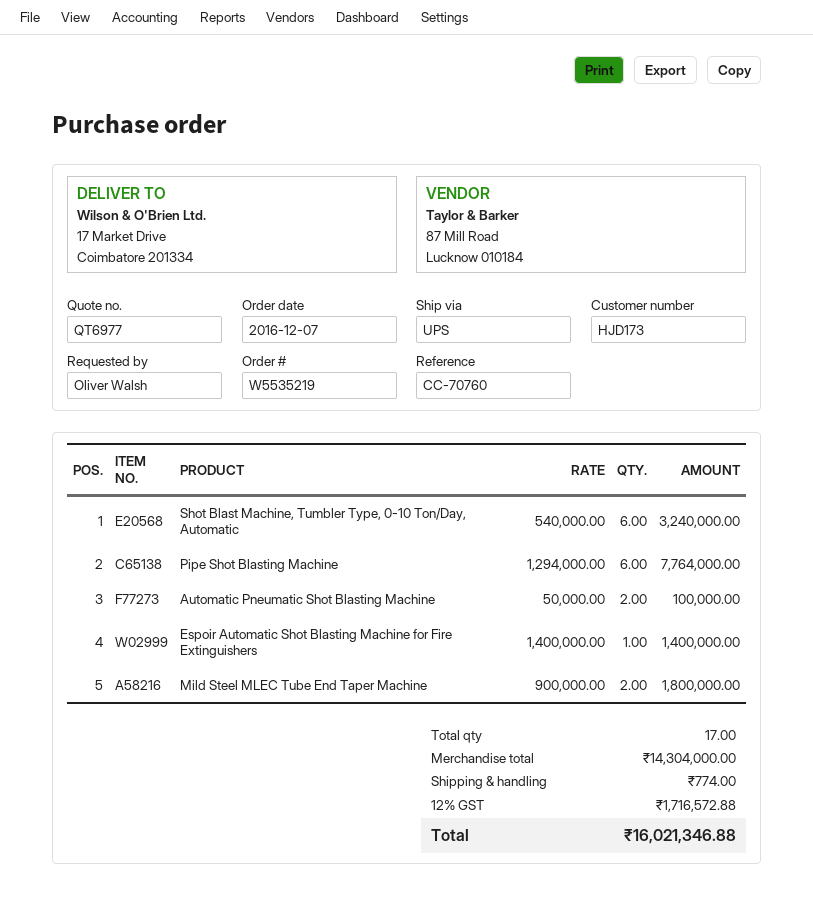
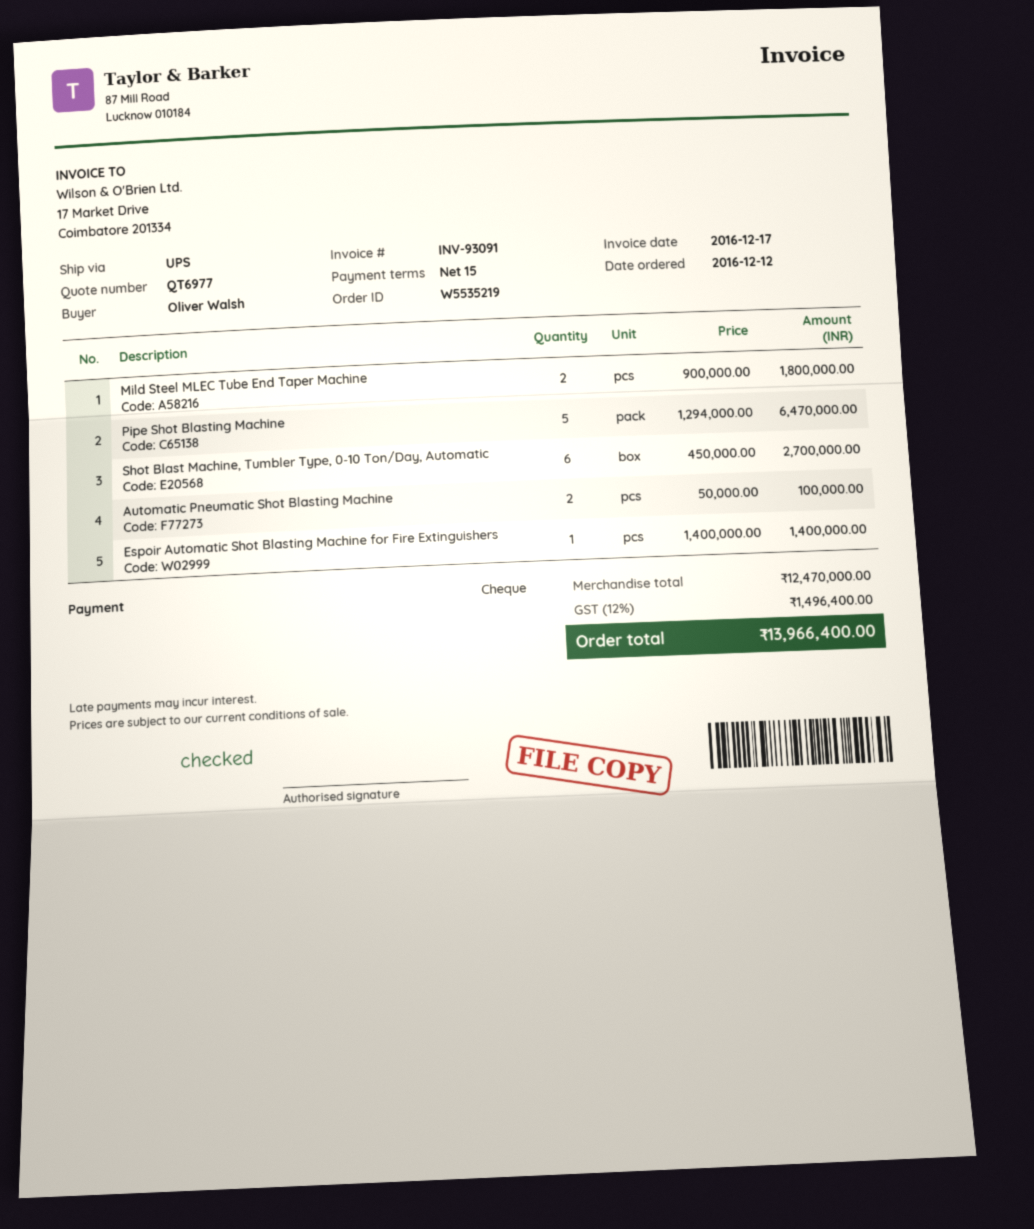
order date: 2016-12-07 -> 2016-12-12
Shot Blast Machine, Tumbler Type, 0-10 Ton/Day, Automatic: 6 x 540000.00 = 3240000.00 -> 6 x 450000.00 = 2700000.00
Pipe Shot Blasting Machine: 6 x 1294000.00 = 7764000.00 -> 5 x 1294000.00 = 6470000.00
subtotal: 14304000.00 -> 12470000.00
shipping: 774.00 -> none
tax: 12% = 1716572.88 -> 12% = 1496400.00
total: 16021346.88 -> 13966400.00

